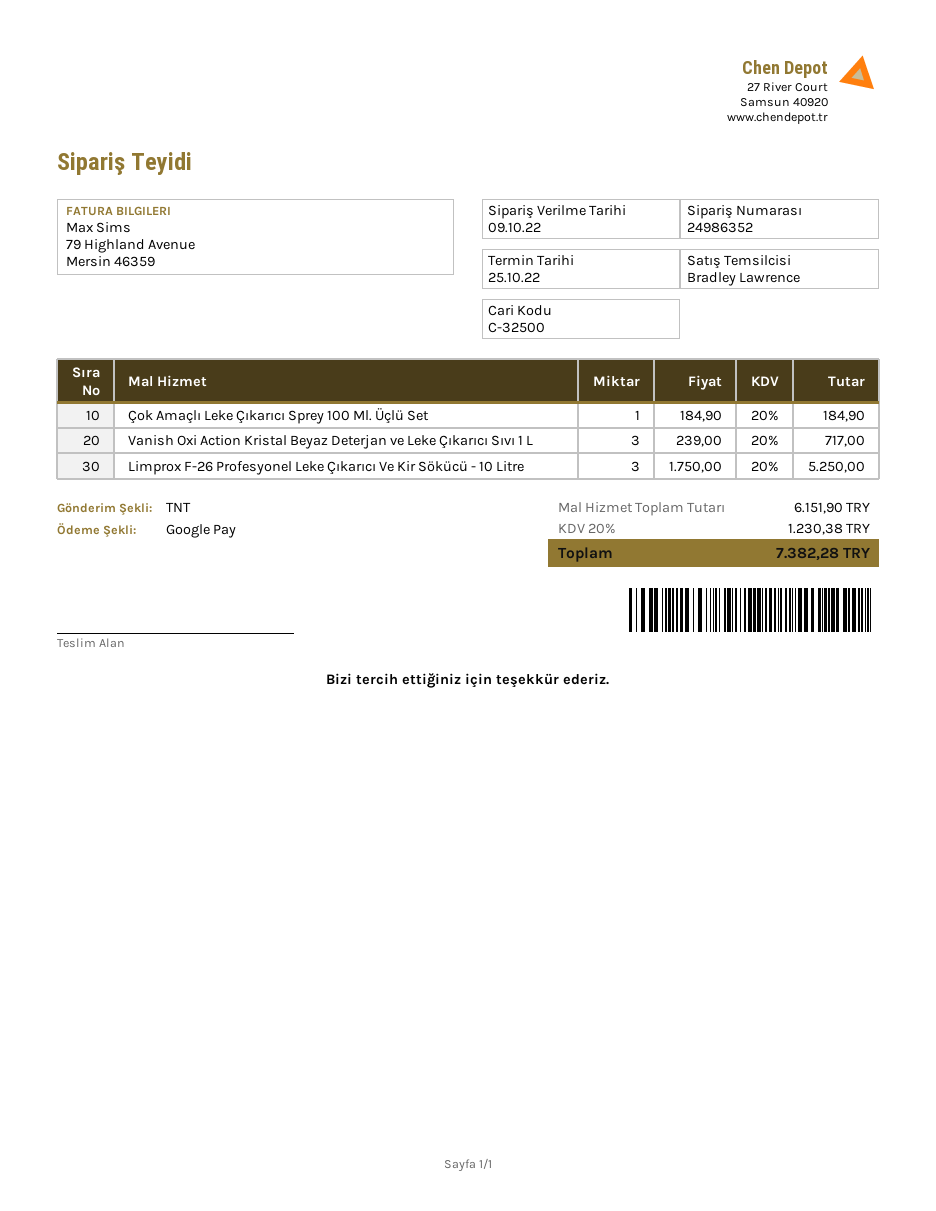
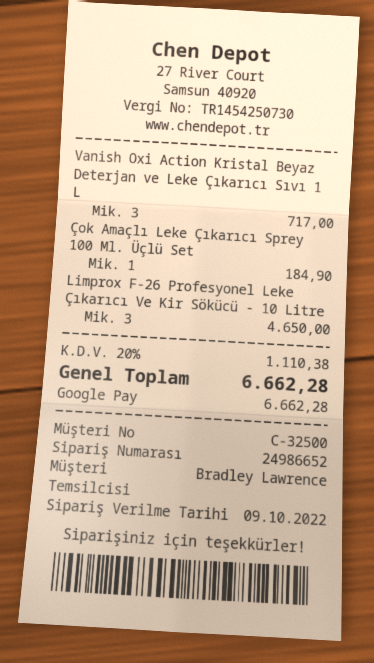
order number: 24986352 -> 24986652
Limprox F-26 Profesyonel Leke Çıkarıcı Ve Kir Sökücü - 10 Litre: 3 for 5250.00 -> 3 for 4650.00
tax: 20% = 1230.38 -> 20% = 1110.38
total: 7382.28 -> 6662.28

